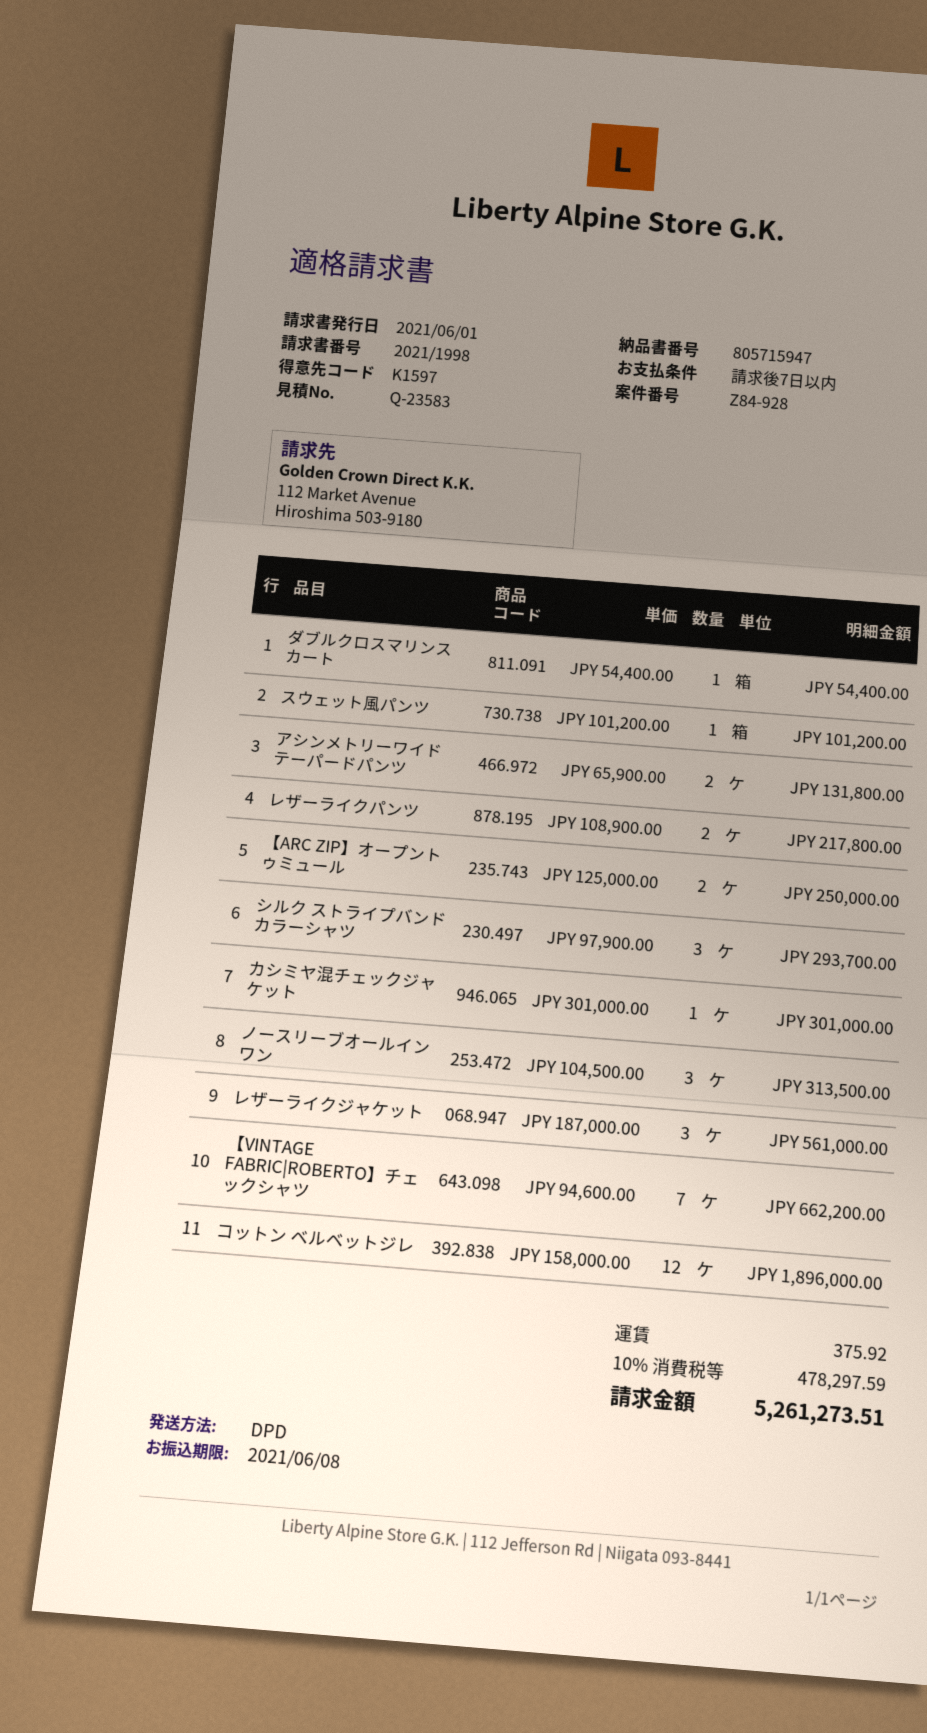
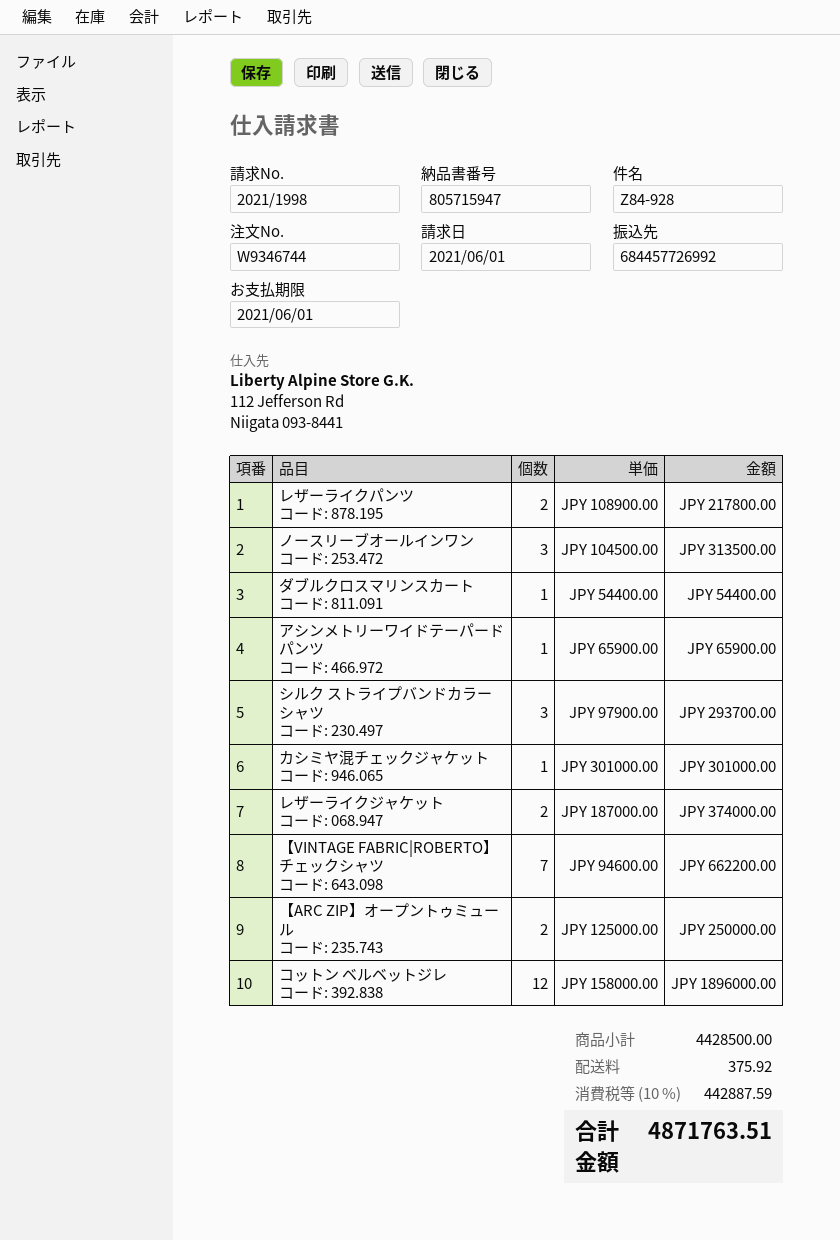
due date: 2021-06-08 -> 2021-06-01
スウェット風パンツ: 1 x 101200.00 = 101200.00 -> none
アシンメトリーワイドテーパードパンツ: 2 x 65900.00 = 131800.00 -> 1 x 65900.00 = 65900.00
レザーライクジャケット: 3 x 187000.00 = 561000.00 -> 2 x 187000.00 = 374000.00
tax: 10% = 478297.59 -> 10% = 442887.59
total: 5261273.51 -> 4871763.51

